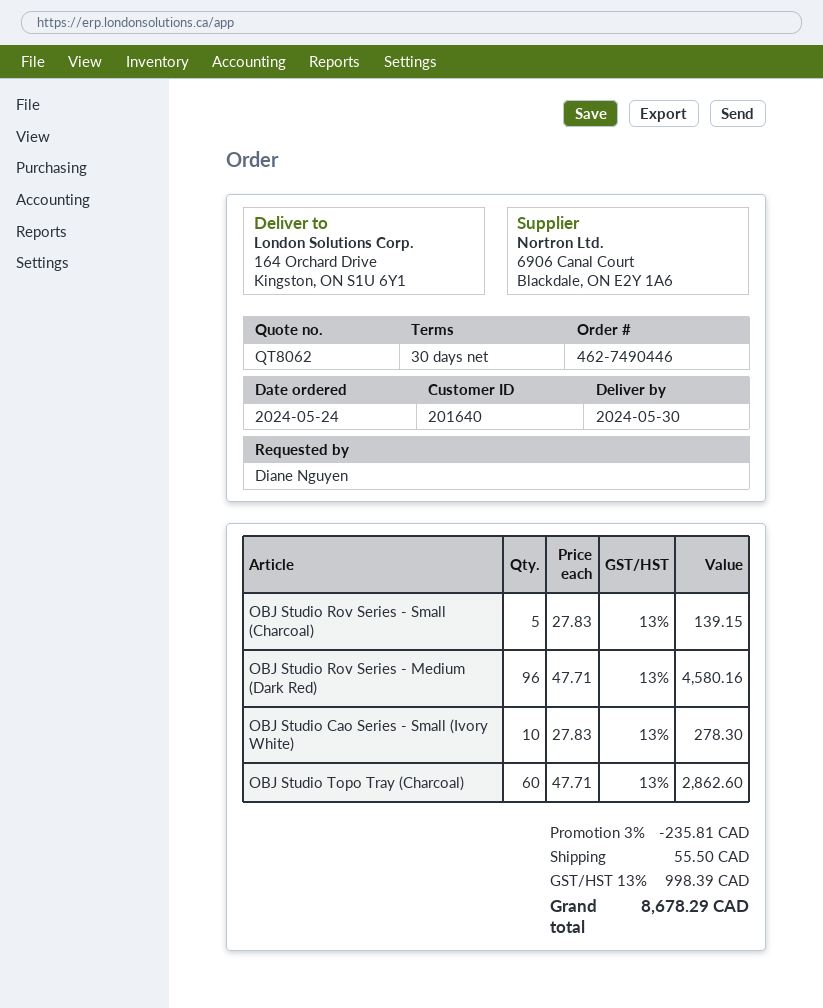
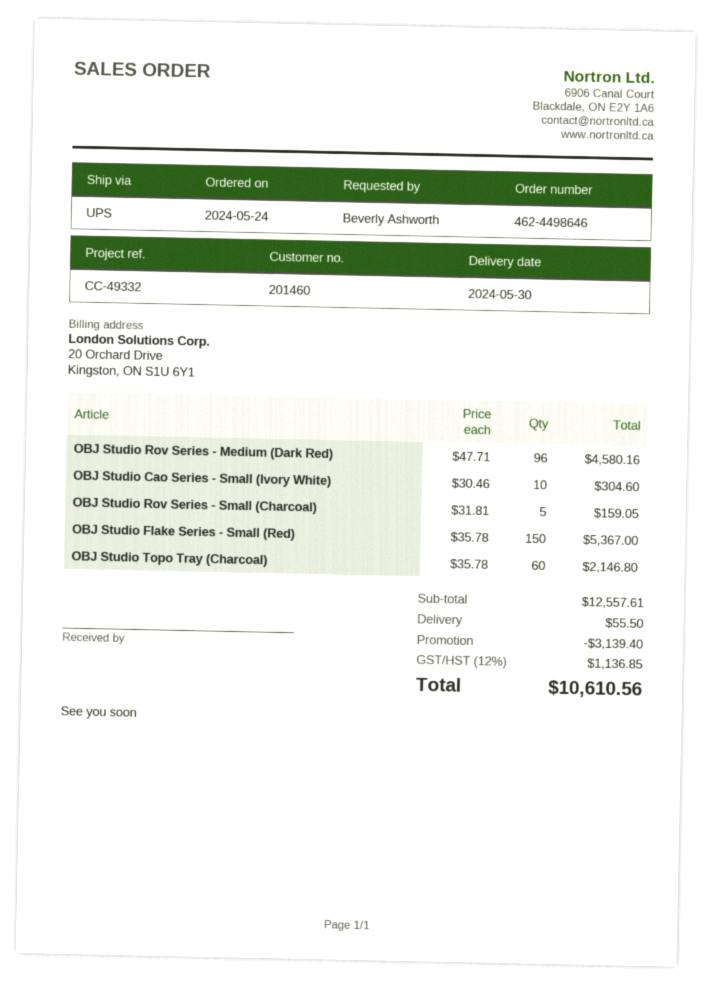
order number: 462-7490446 -> 462-4498646
customer number: 201640 -> 201460
ordered by: Diane Nguyen -> Beverly Ashworth
OBJ Studio Rov Series - Small (Charcoal): 5 x 27.83 = 139.15 -> 5 x 31.81 = 159.05
OBJ Studio Cao Series - Small (Ivory White): 10 x 27.83 = 278.30 -> 10 x 30.46 = 304.60
OBJ Studio Topo Tray (Charcoal): 60 x 47.71 = 2862.60 -> 60 x 35.78 = 2146.80
OBJ Studio Flake Series - Small (Red): none -> 150 x 35.78 = 5367.00
discount: 235.81 -> 3139.40
tax: 13% = 998.39 -> 12% = 1136.85
total: 8678.29 -> 10610.56

